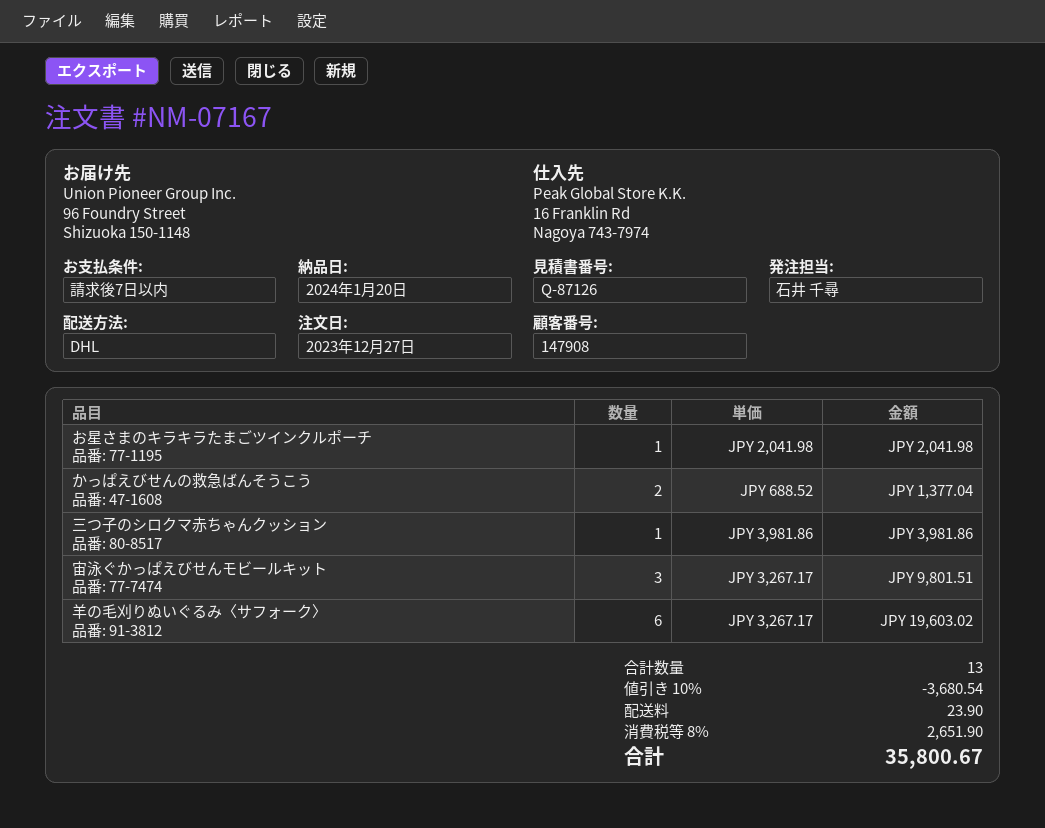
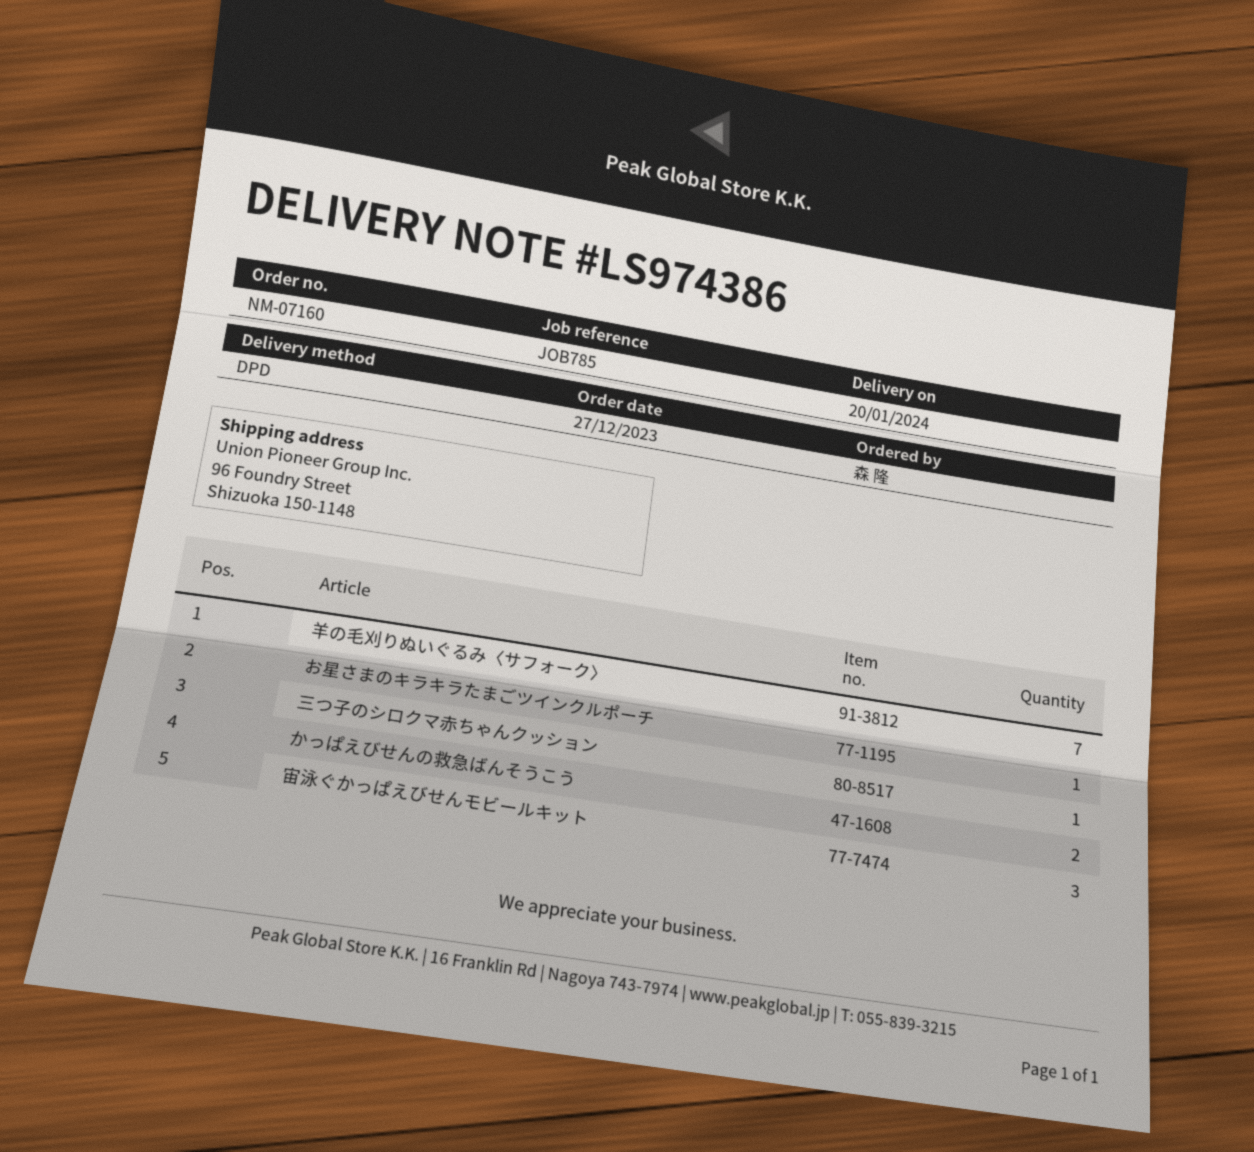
order number: NM-07167 -> NM-07160
ordered by: 石井 千尋 -> 森 隆
shipping method: DHL -> DPD
羊の毛刈りぬいぐるみ〈サフォーク〉: 6 -> 7

